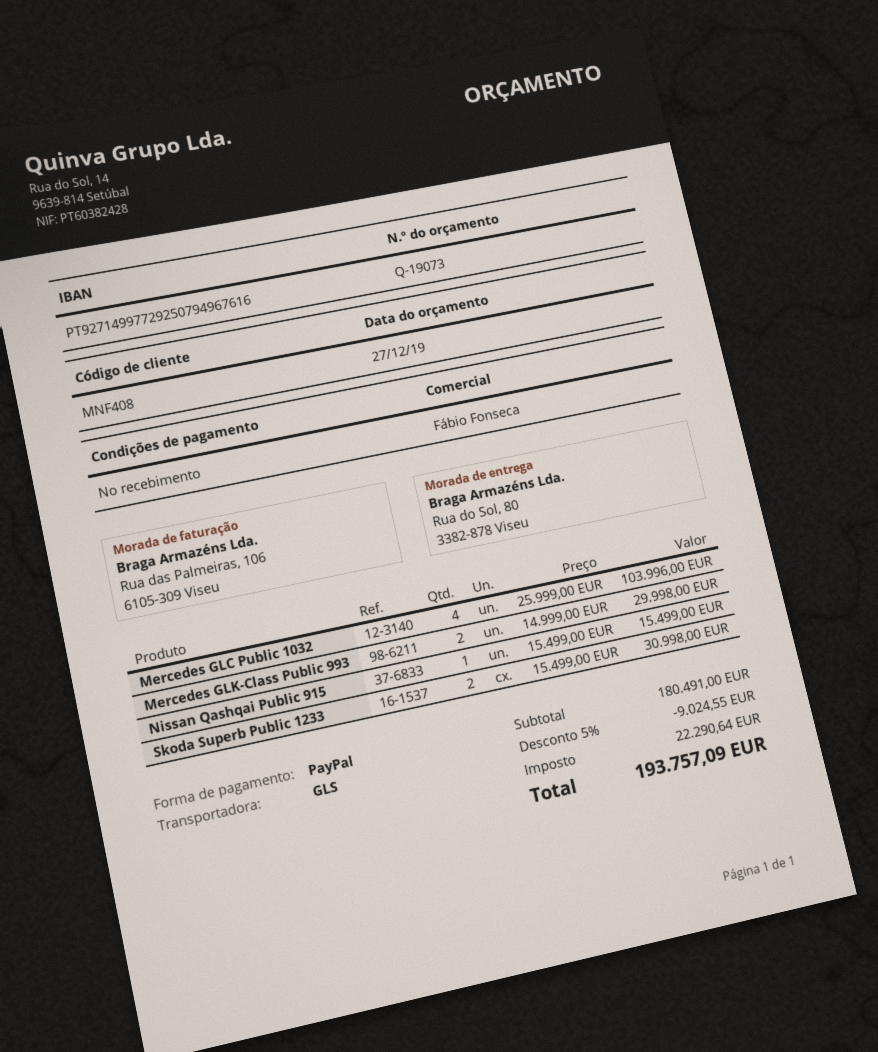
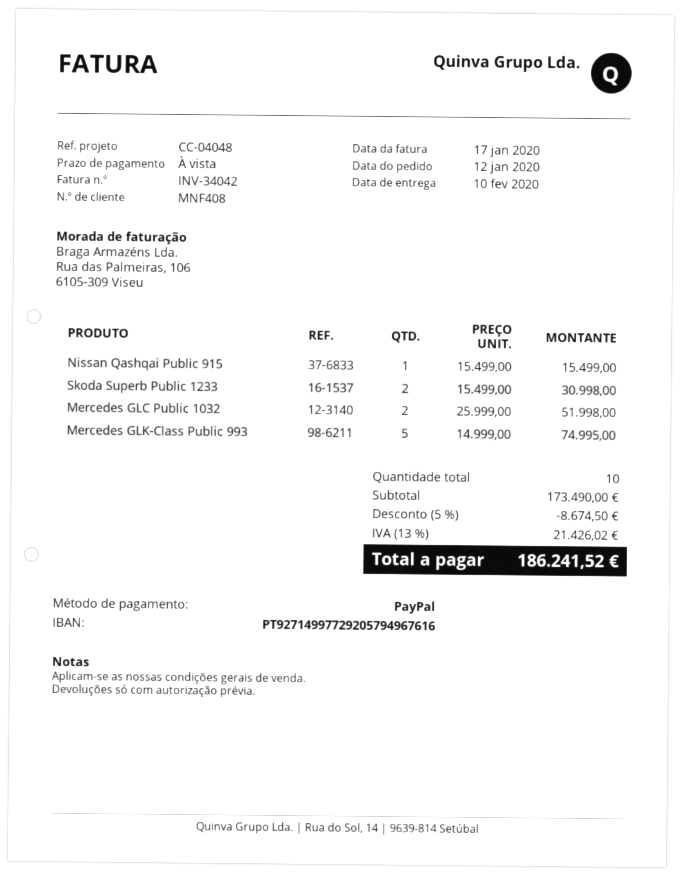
bank account: PT92714997729250794967616 -> PT92714997729205794967616
Mercedes GLC Public 1032: 4 x 25999.00 = 103996.00 -> 2 x 25999.00 = 51998.00
Mercedes GLK-Class Public 993: 2 x 14999.00 = 29998.00 -> 5 x 14999.00 = 74995.00
subtotal: 180491.00 -> 173490.00
discount: 5% = 9024.55 -> 5% = 8674.50
tax: 22290.64 -> 21426.02
total: 193757.09 -> 186241.52

